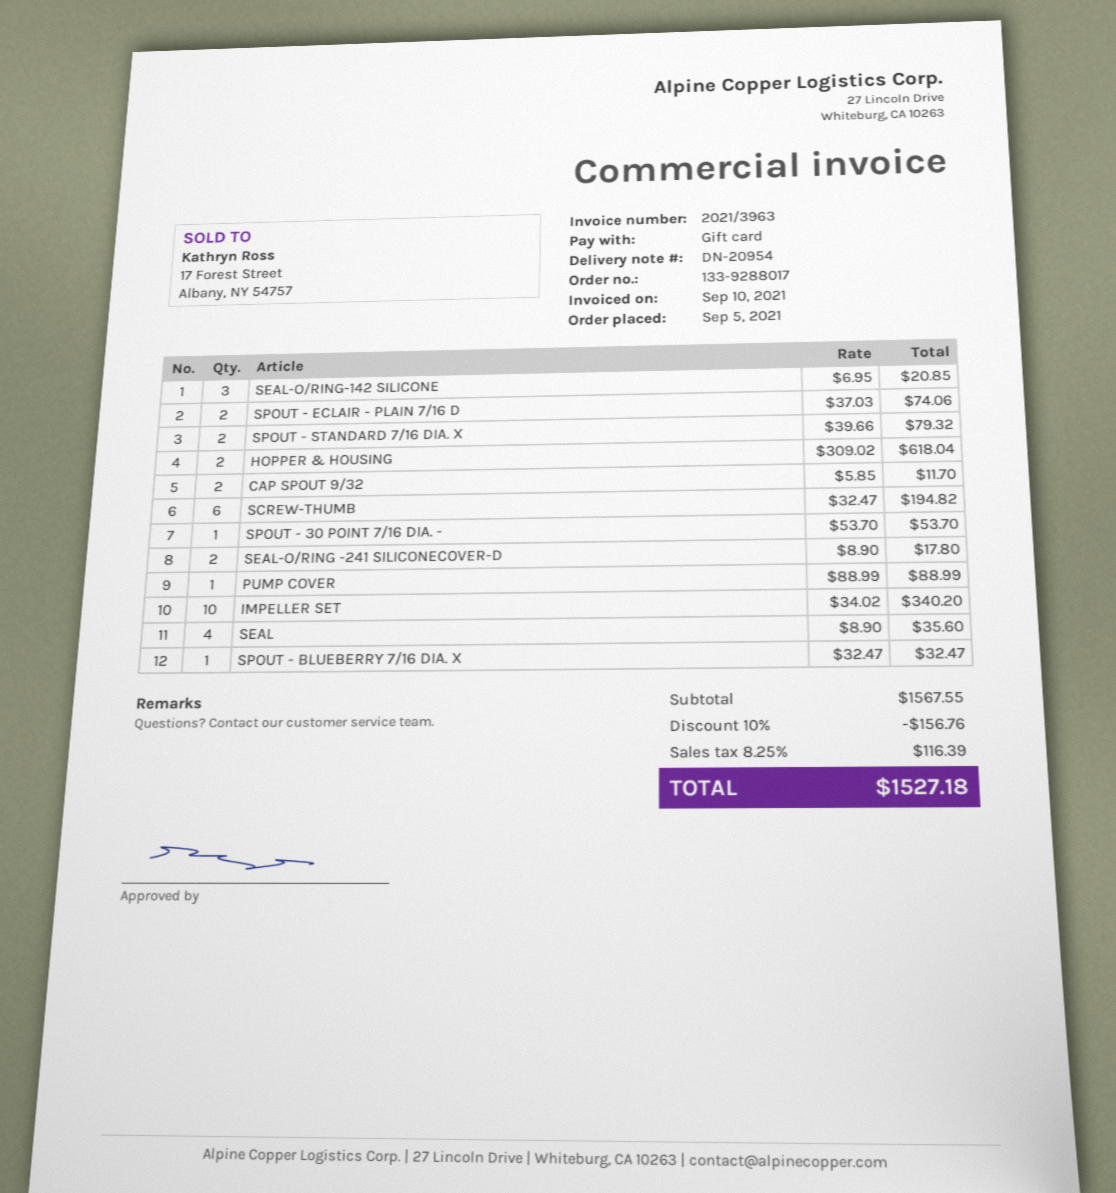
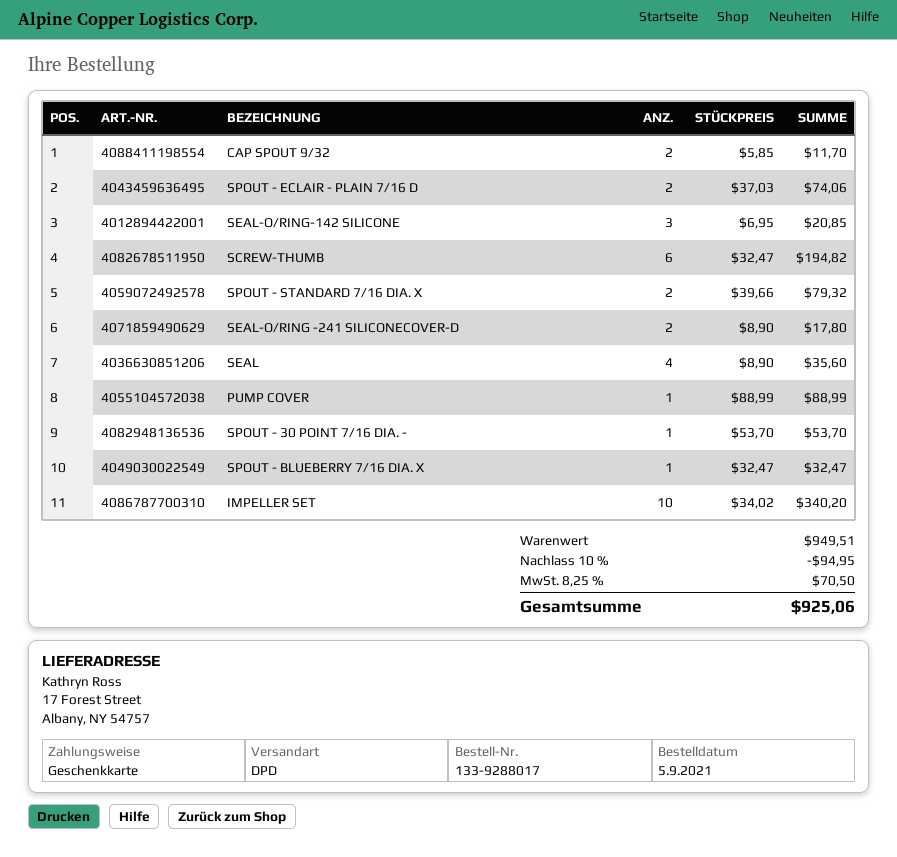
HOPPER & HOUSING: 2 x 309.02 = 618.04 -> none
subtotal: 1567.55 -> 949.51
discount: 10% = 156.76 -> 10% = 94.95
tax: 8.25% = 116.39 -> 8.25% = 70.50
total: 1527.18 -> 925.06

